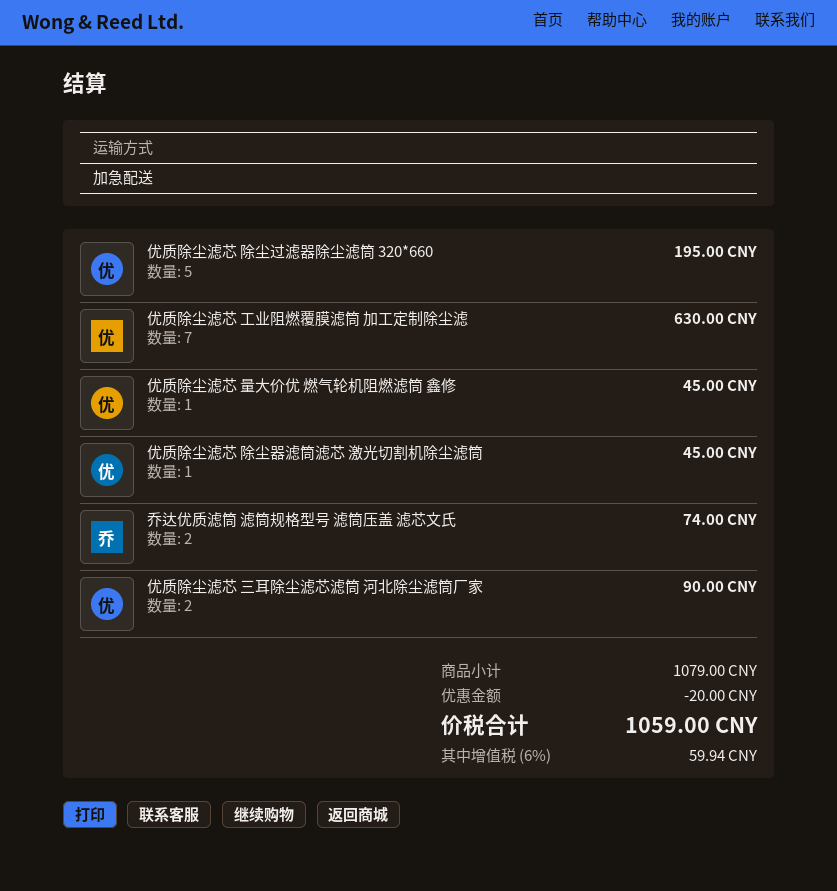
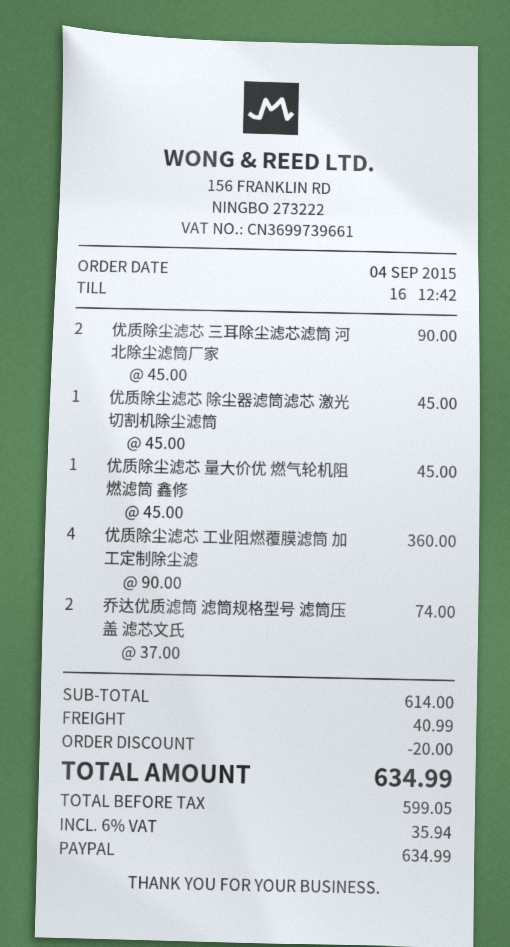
优质除尘滤芯 除尘过滤器除尘滤筒 320*660: 5 for 195.00 -> none
优质除尘滤芯 工业阻燃覆膜滤筒 加工定制除尘滤: 7 for 630.00 -> 4 for 360.00
subtotal: 1079.00 -> 614.00
shipping: none -> 40.99
tax: 6% = 59.94 -> 6% = 35.94
total: 1059.00 -> 634.99

